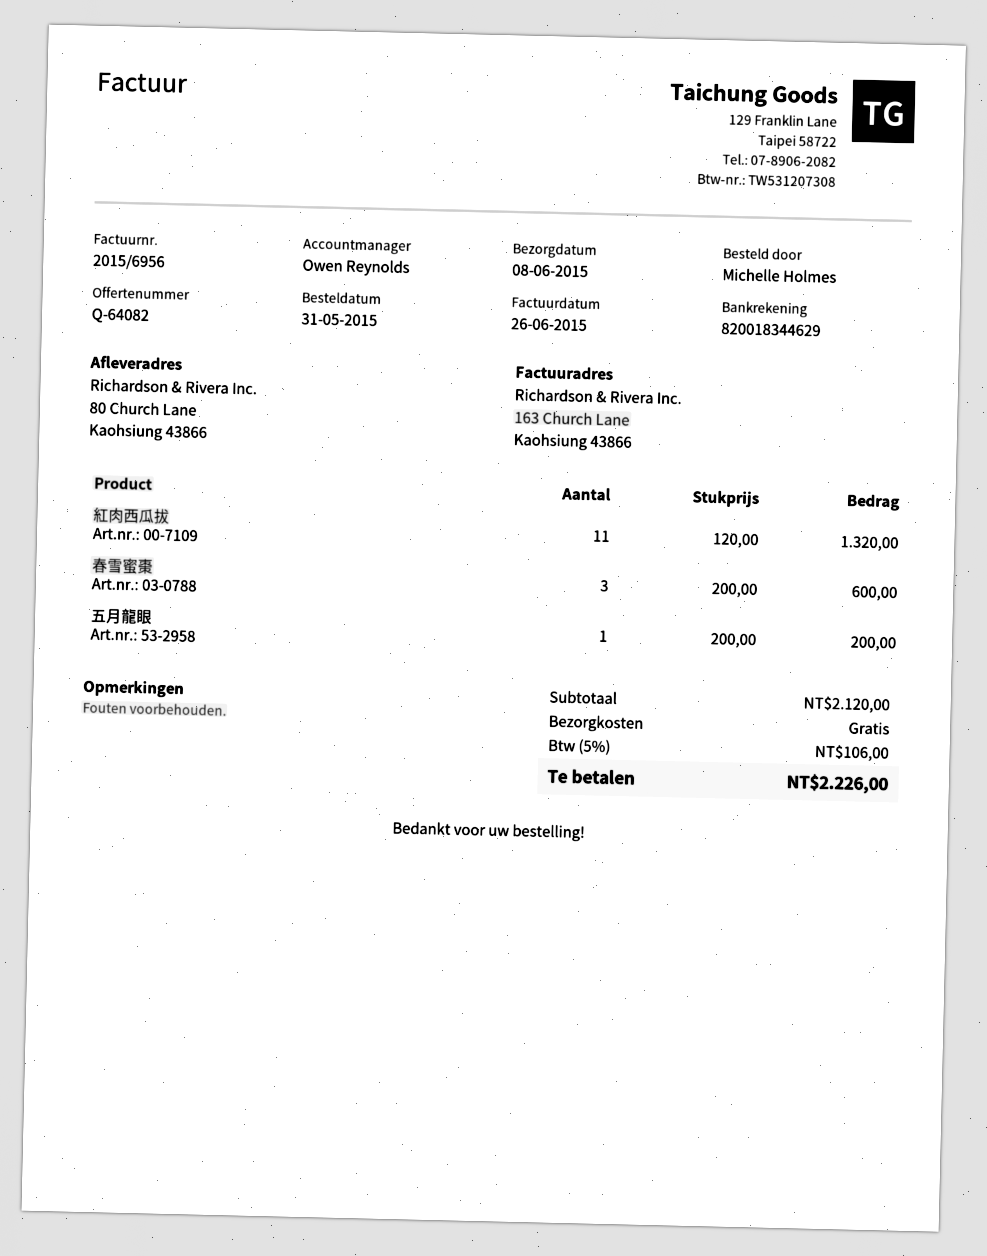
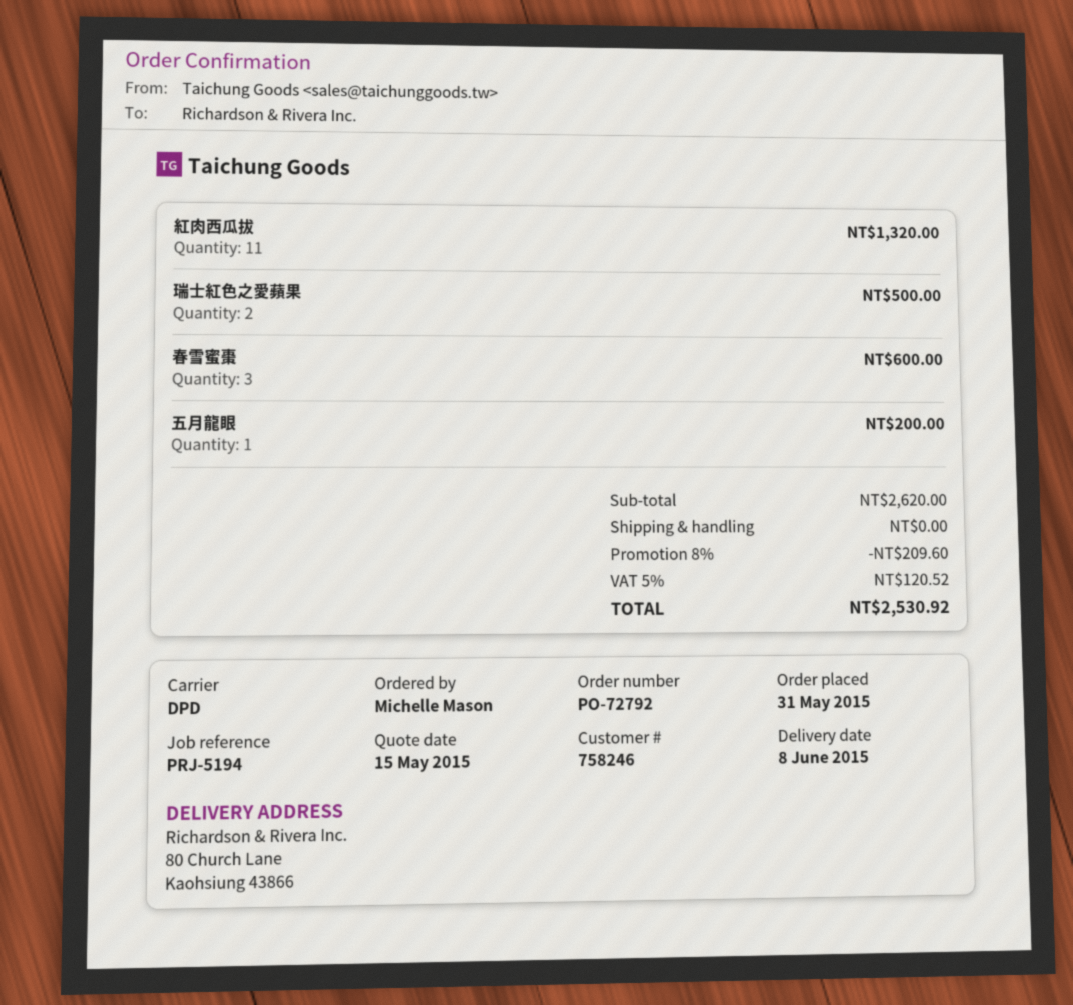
ordered by: Michelle Holmes -> Michelle Mason
瑞士紅色之愛蘋果: none -> 2 for 500.00
subtotal: 2120.00 -> 2620.00
discount: none -> 8% = 209.60
tax: 5% = 106.00 -> 5% = 120.52
total: 2226.00 -> 2530.92

